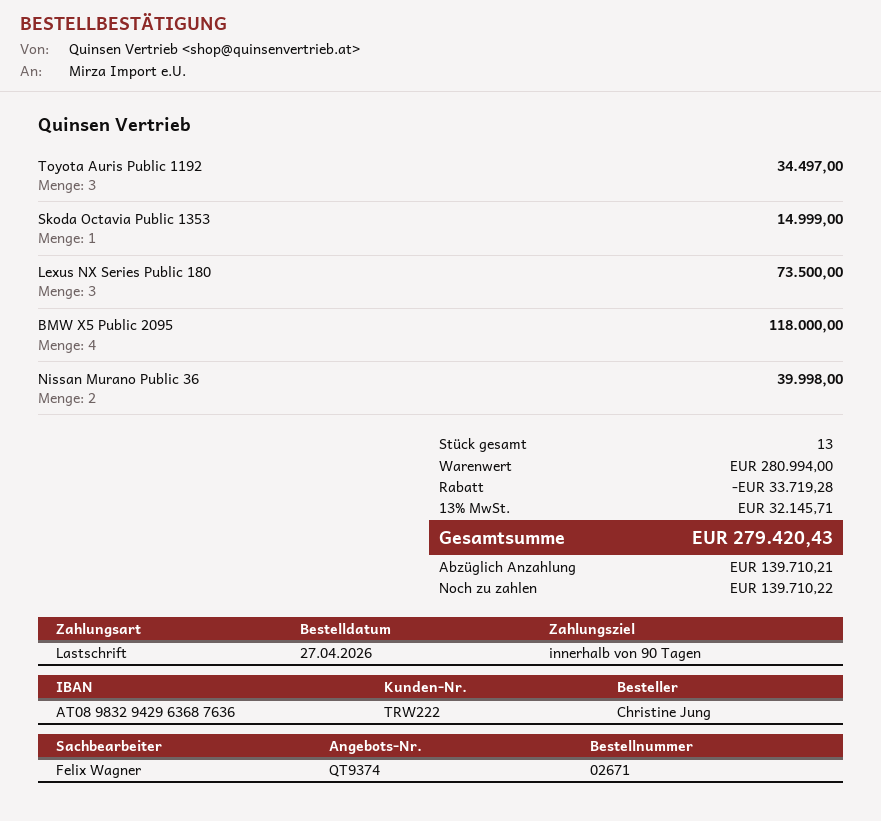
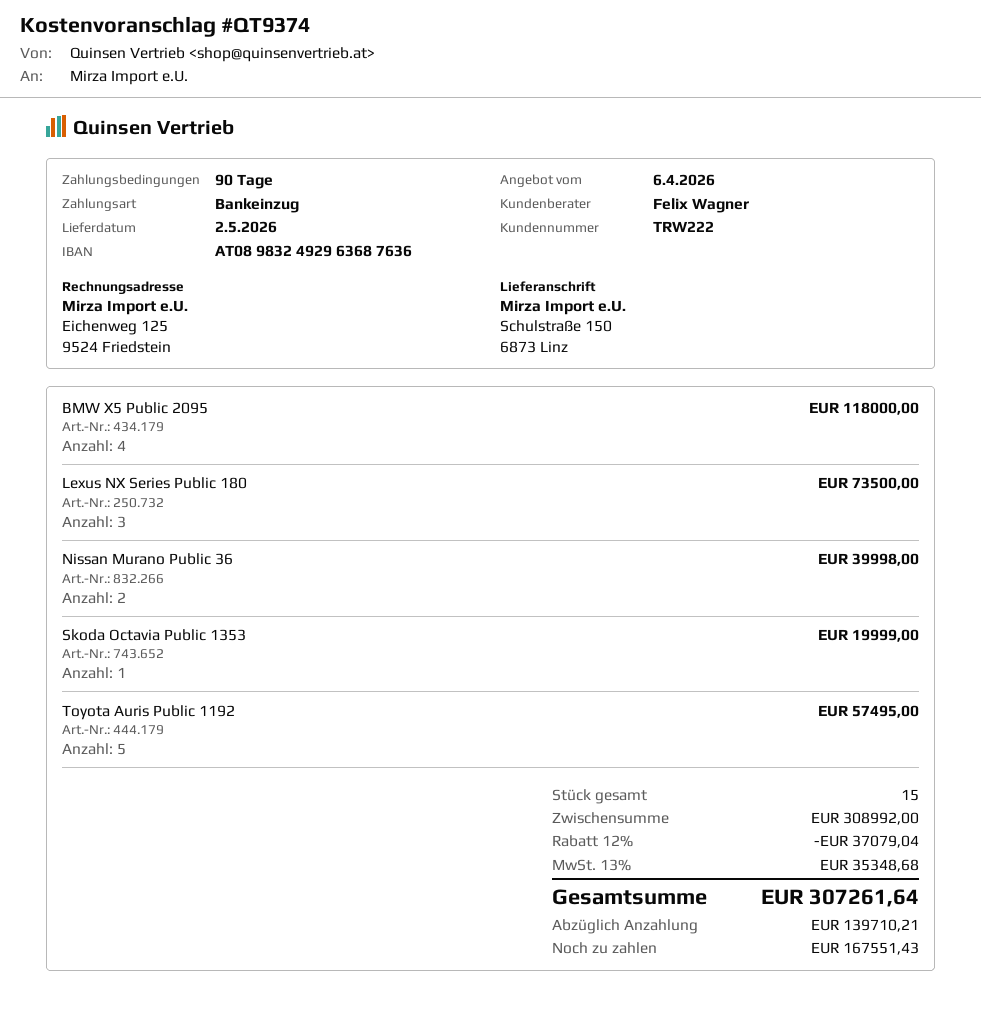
bank account: AT089832942963687636 -> AT089832492963687636
Toyota Auris Public 1192: 3 for 34497.00 -> 5 for 57495.00
Skoda Octavia Public 1353: 1 for 14999.00 -> 1 for 19999.00
total quantity: 13 -> 15
subtotal: 280994.00 -> 308992.00
discount: 33719.28 -> 37079.04
tax: 13% = 32145.71 -> 13% = 35348.68
total: 279420.43 -> 307261.64
balance: 139710.22 -> 167551.43

